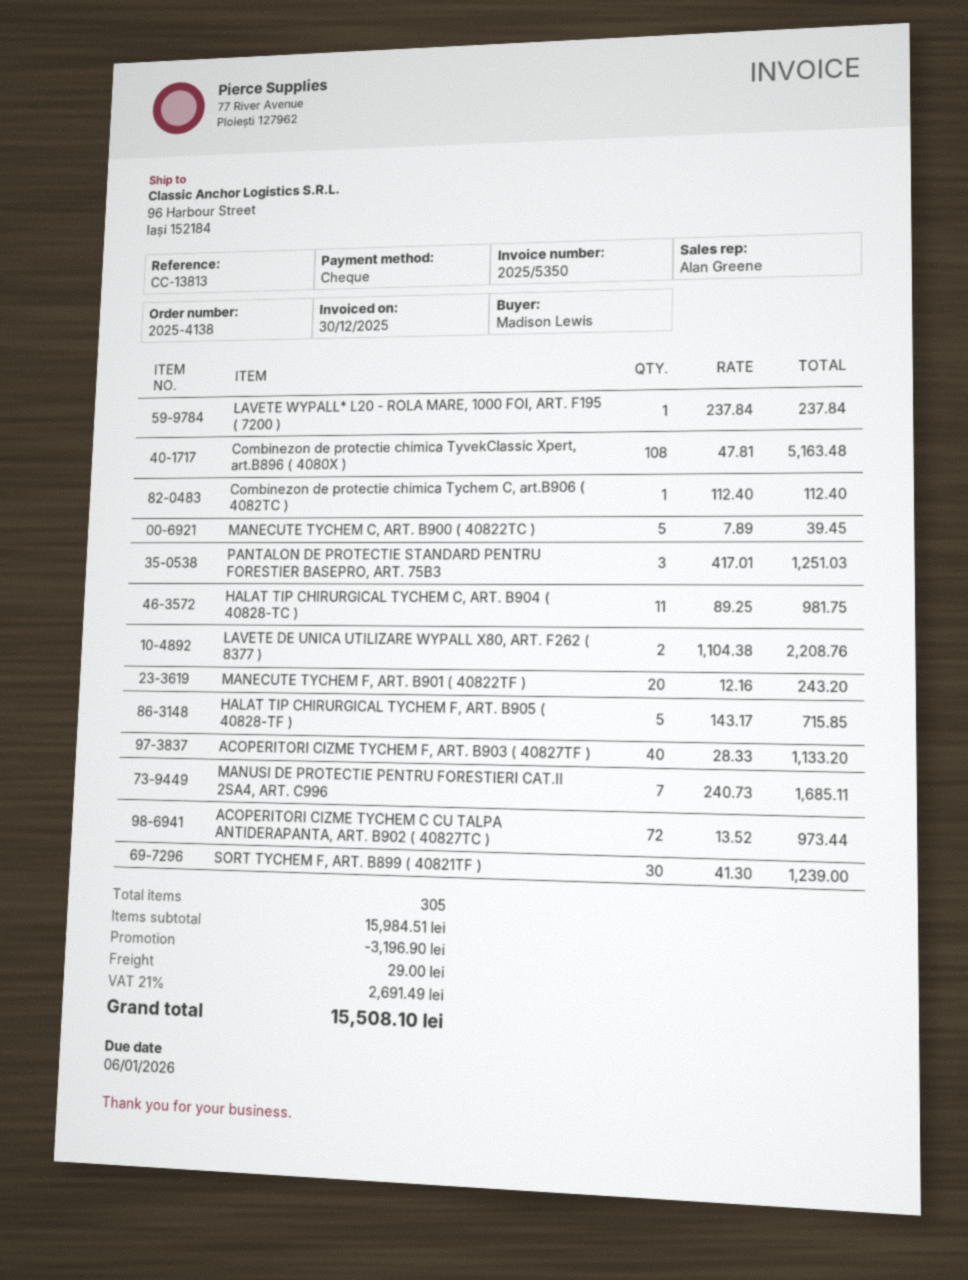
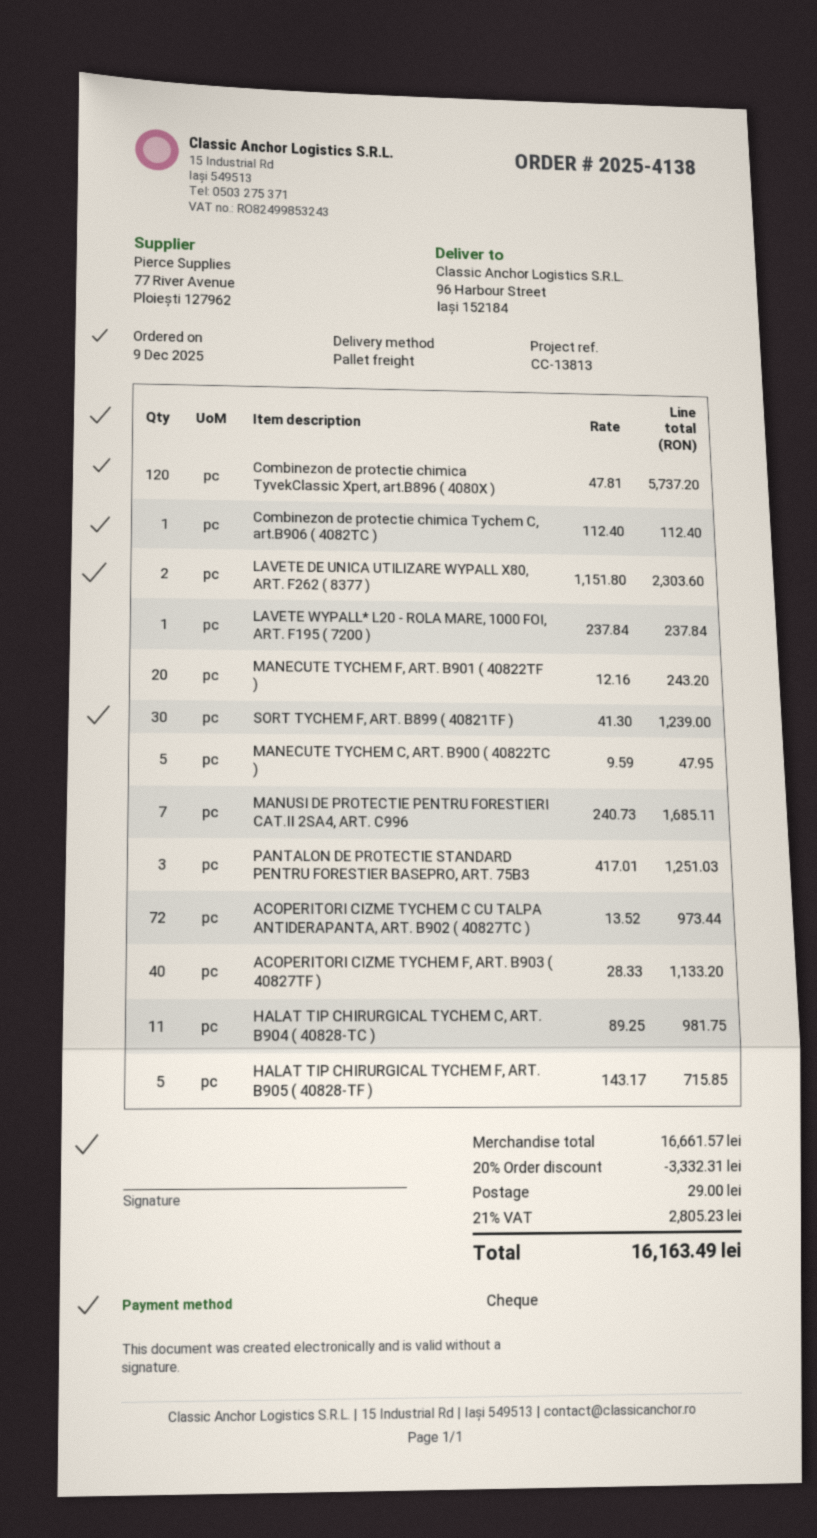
Combinezon de protectie chimica TyvekClassic Xpert, art.B896 ( 4080X ): 108 x 47.81 = 5163.48 -> 120 x 47.81 = 5737.20
MANECUTE TYCHEM C, ART. B900 ( 40822TC ): 5 x 7.89 = 39.45 -> 5 x 9.59 = 47.95
LAVETE DE UNICA UTILIZARE WYPALL X80, ART. F262 ( 8377 ): 2 x 1104.38 = 2208.76 -> 2 x 1151.80 = 2303.60
subtotal: 15984.51 -> 16661.57
discount: 3196.90 -> 3332.31
tax: 21% = 2691.49 -> 21% = 2805.23
total: 15508.10 -> 16163.49

